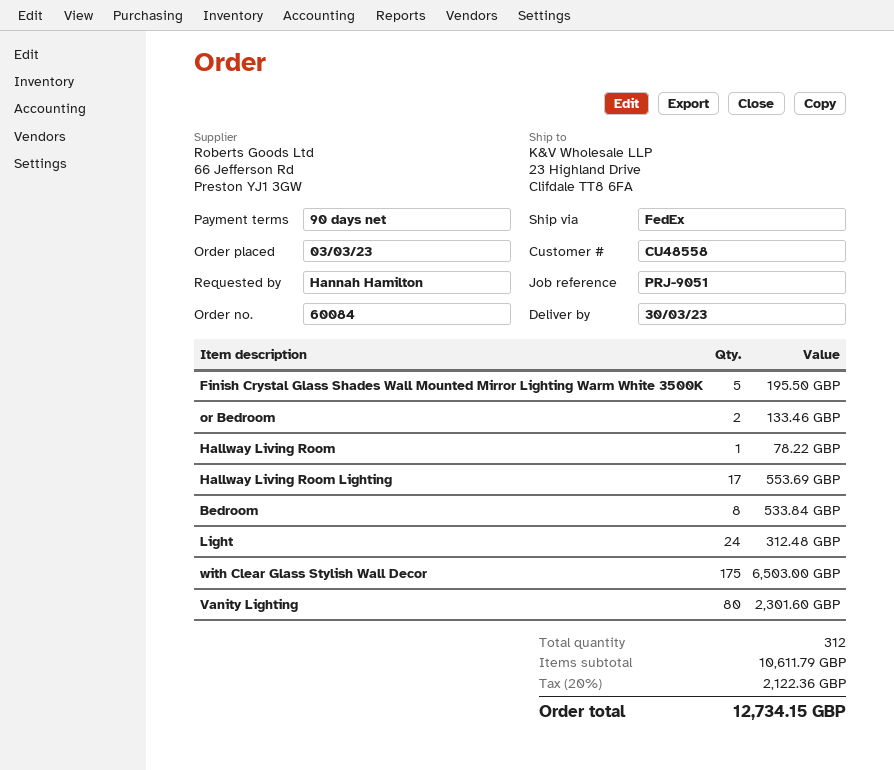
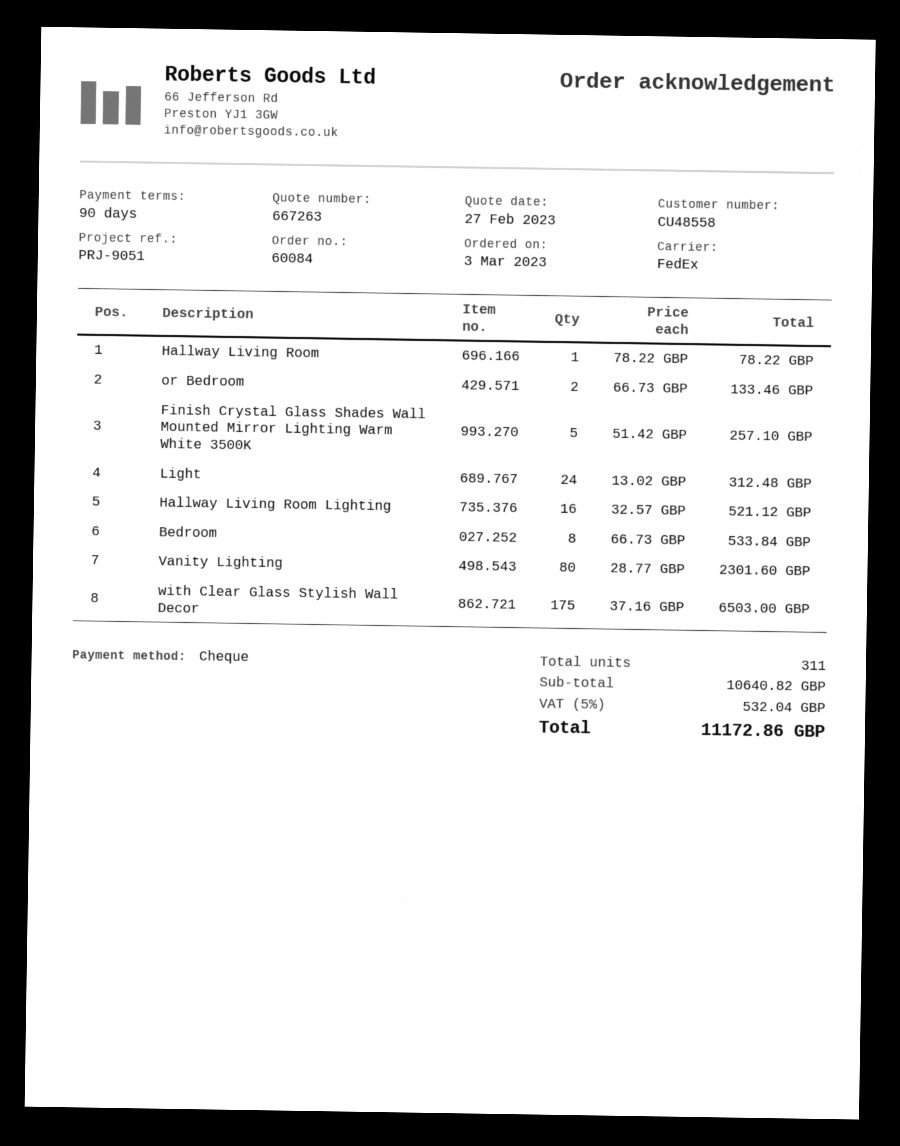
Finish Crystal Glass Shades Wall Mounted Mirror Lighting Warm White 3500K: 5 for 195.50 -> 5 for 257.10
Hallway Living Room Lighting: 17 for 553.69 -> 16 for 521.12
total quantity: 312 -> 311
subtotal: 10611.79 -> 10640.82
tax: 20% = 2122.36 -> 5% = 532.04
total: 12734.15 -> 11172.86

